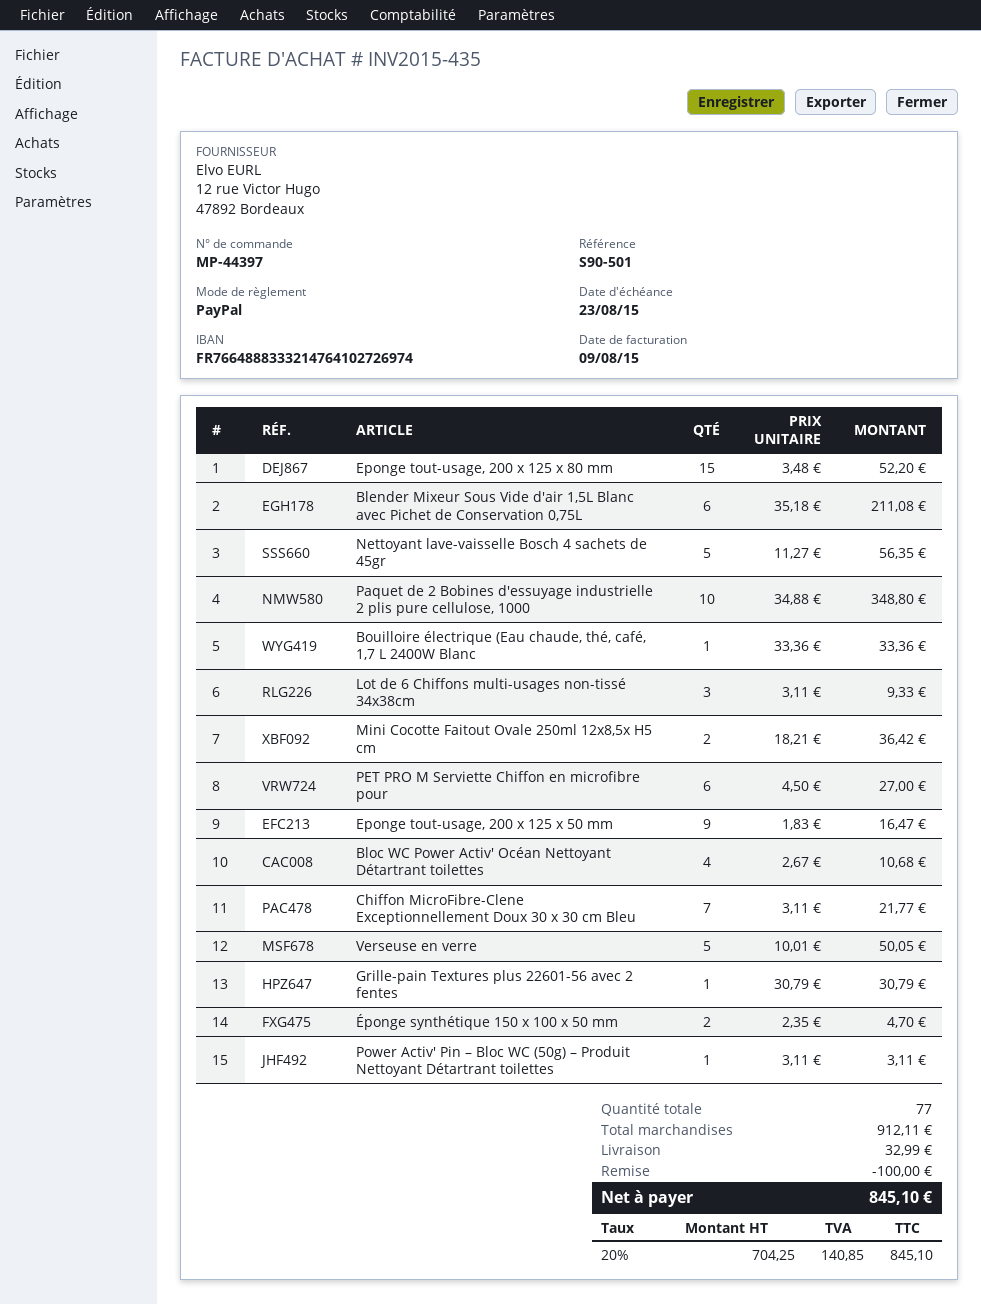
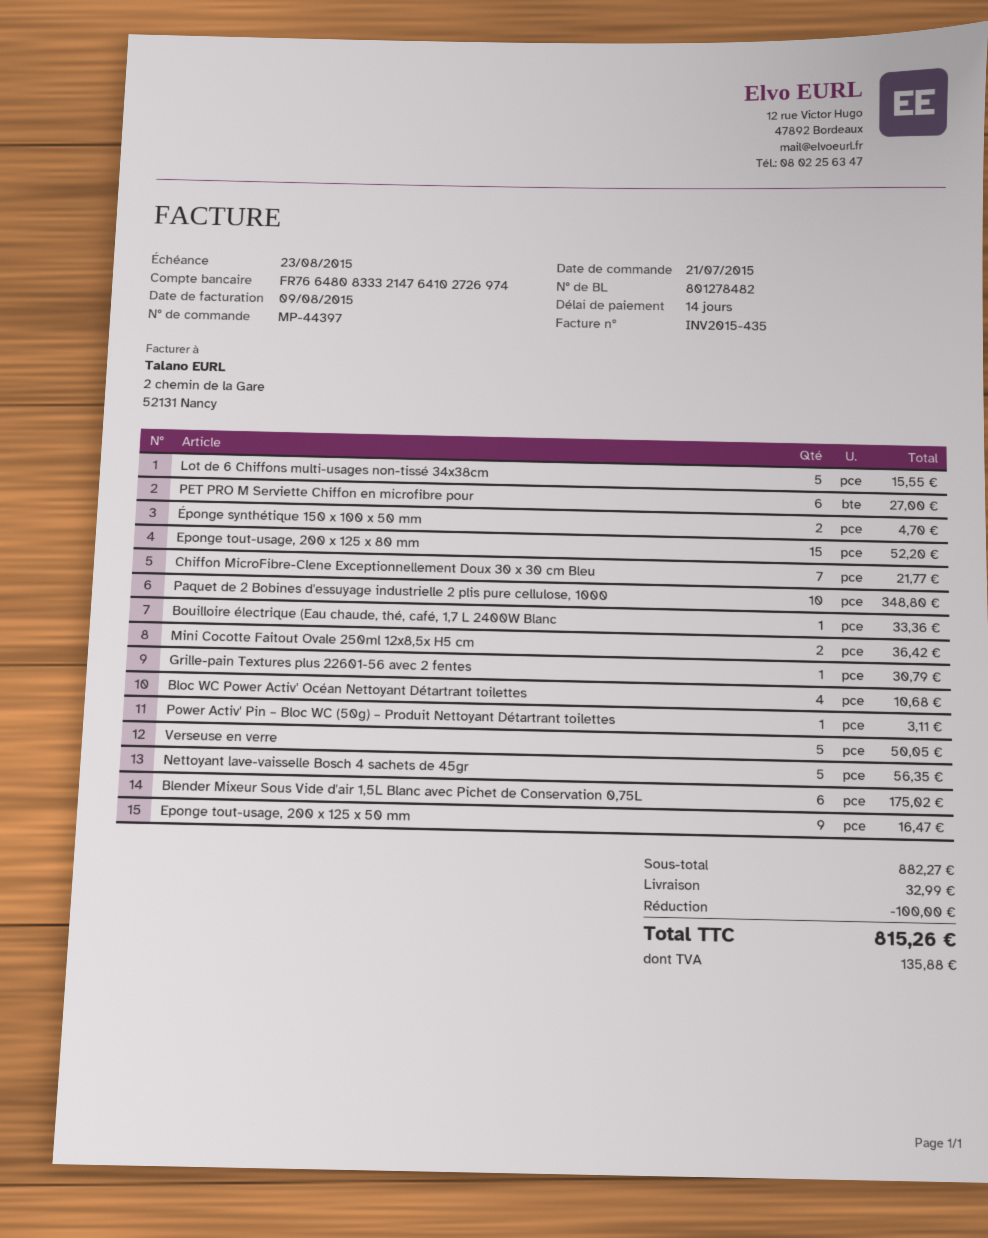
bank account: FR7664888333214764102726974 -> FR7664808333214764102726974
Blender Mixeur Sous Vide d'air 1,5L Blanc avec Pichet de Conservation 0,75L: 6 for 211.08 -> 6 for 175.02
Lot de 6 Chiffons multi-usages non-tissé 34x38cm: 3 for 9.33 -> 5 for 15.55
subtotal: 912.11 -> 882.27
tax: 140.85 -> 135.88
total: 845.10 -> 815.26

